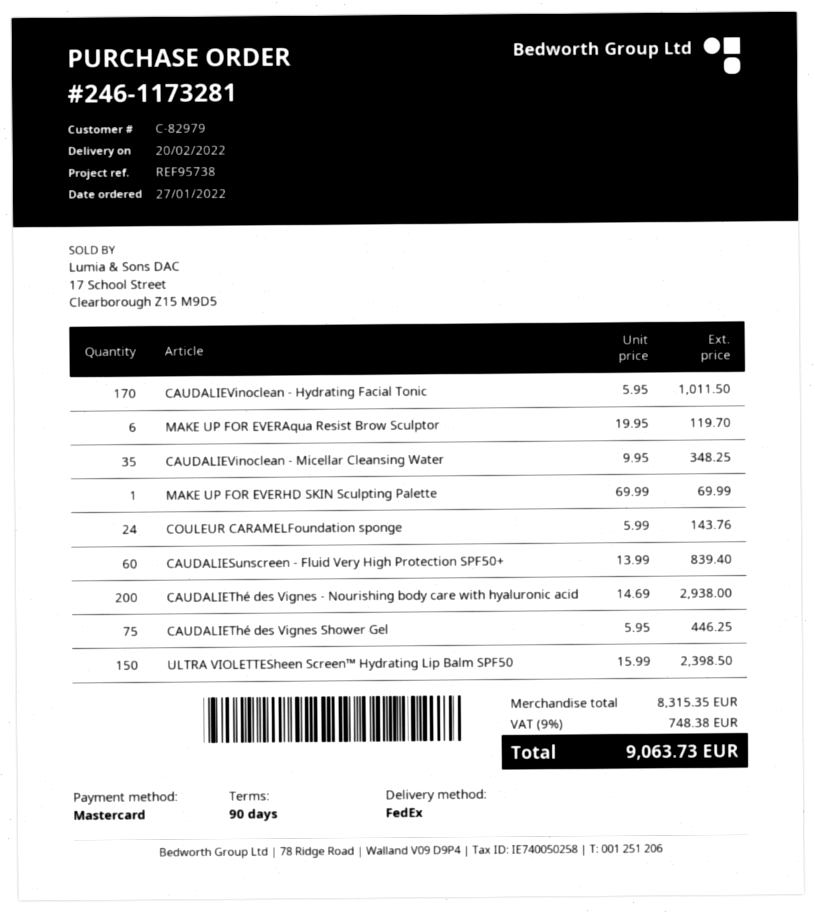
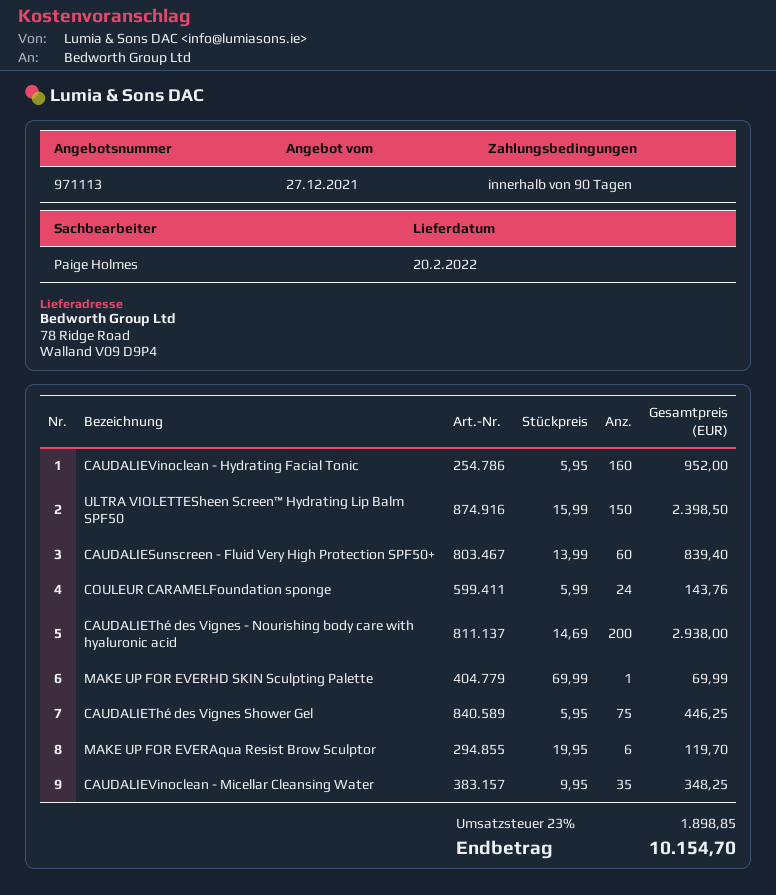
CAUDALIEVinoclean - Hydrating Facial Tonic: 170 x 5.95 = 1011.50 -> 160 x 5.95 = 952.00
tax: 9% = 748.38 -> 23% = 1898.85
total: 9063.73 -> 10154.70

